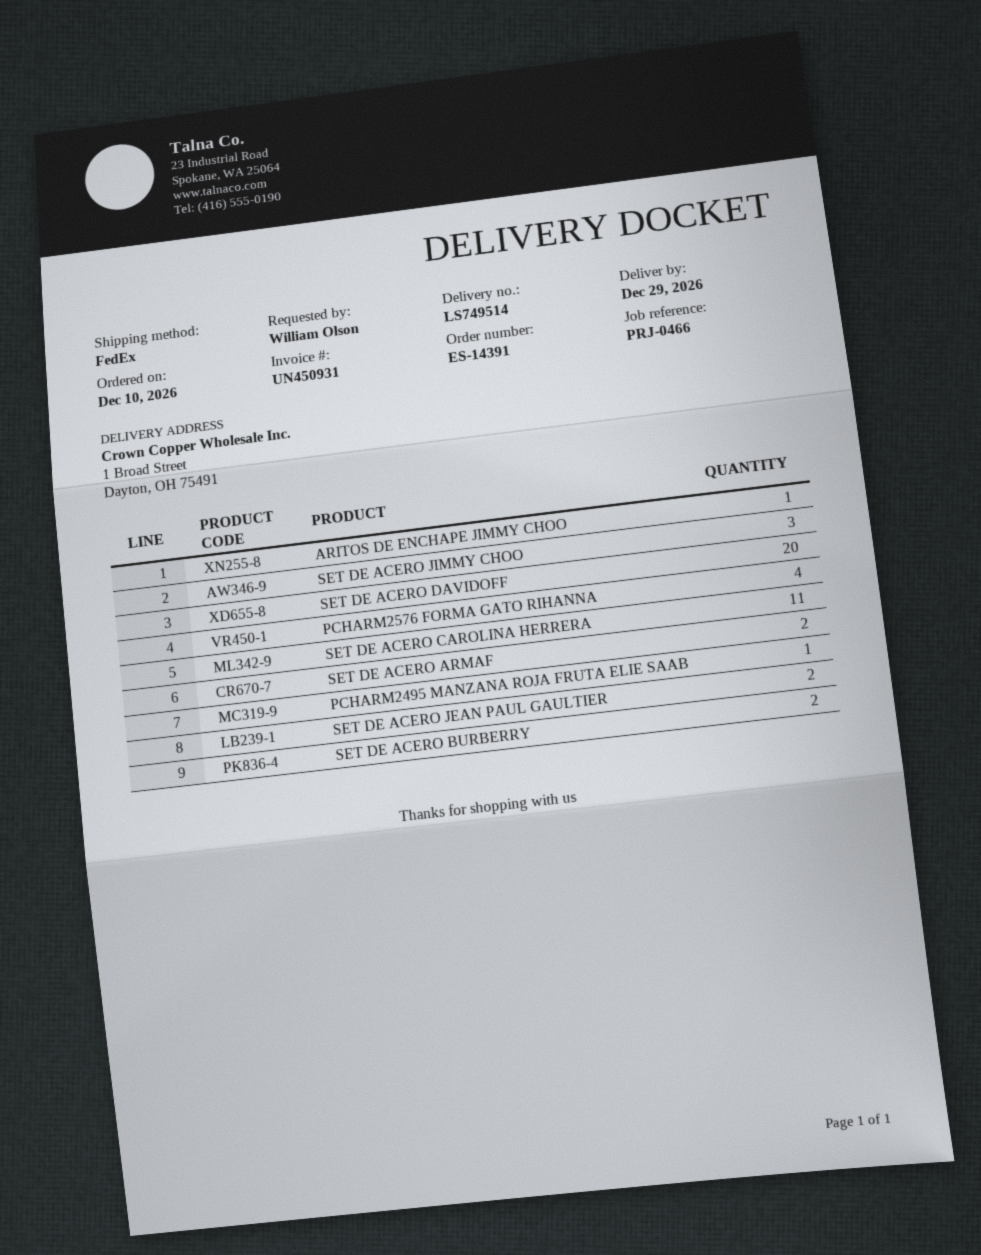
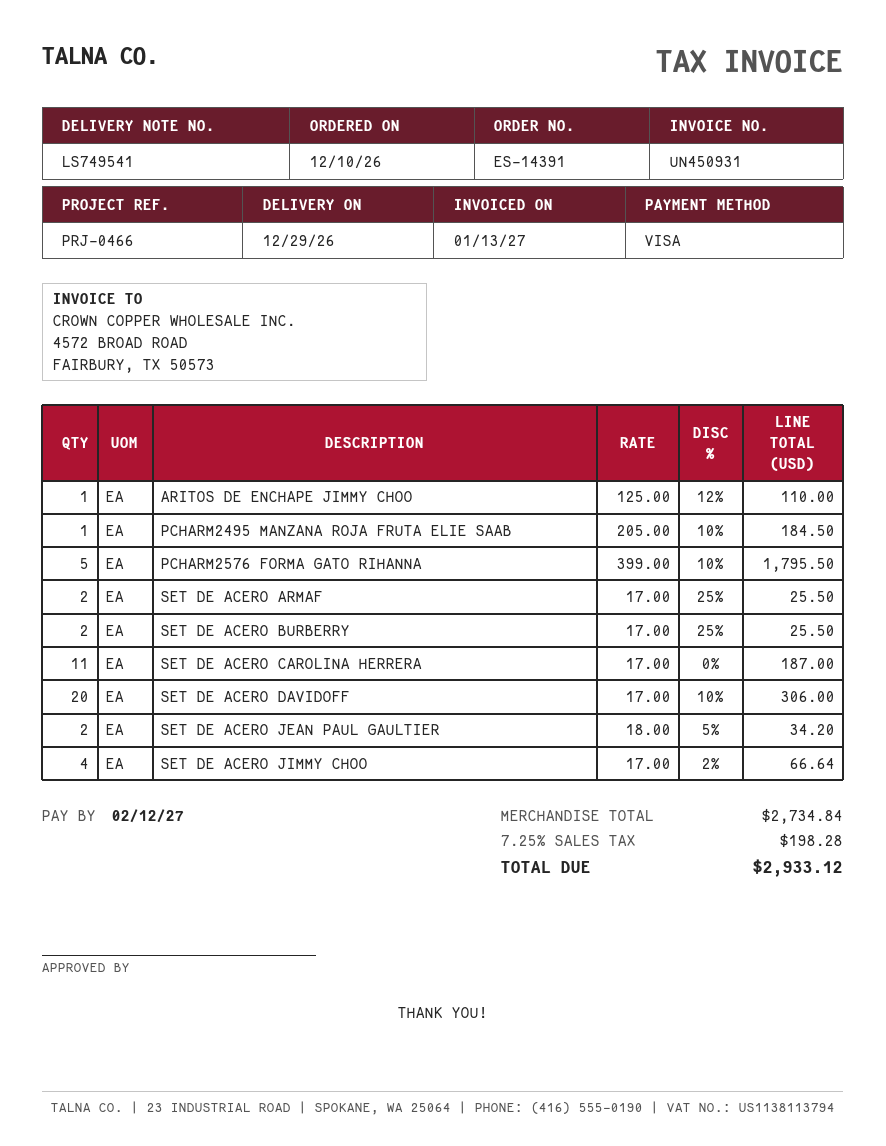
delivery note number: LS749514 -> LS749541
SET DE ACERO JIMMY CHOO: 3 -> 4
PCHARM2576 FORMA GATO RIHANNA: 4 -> 5

